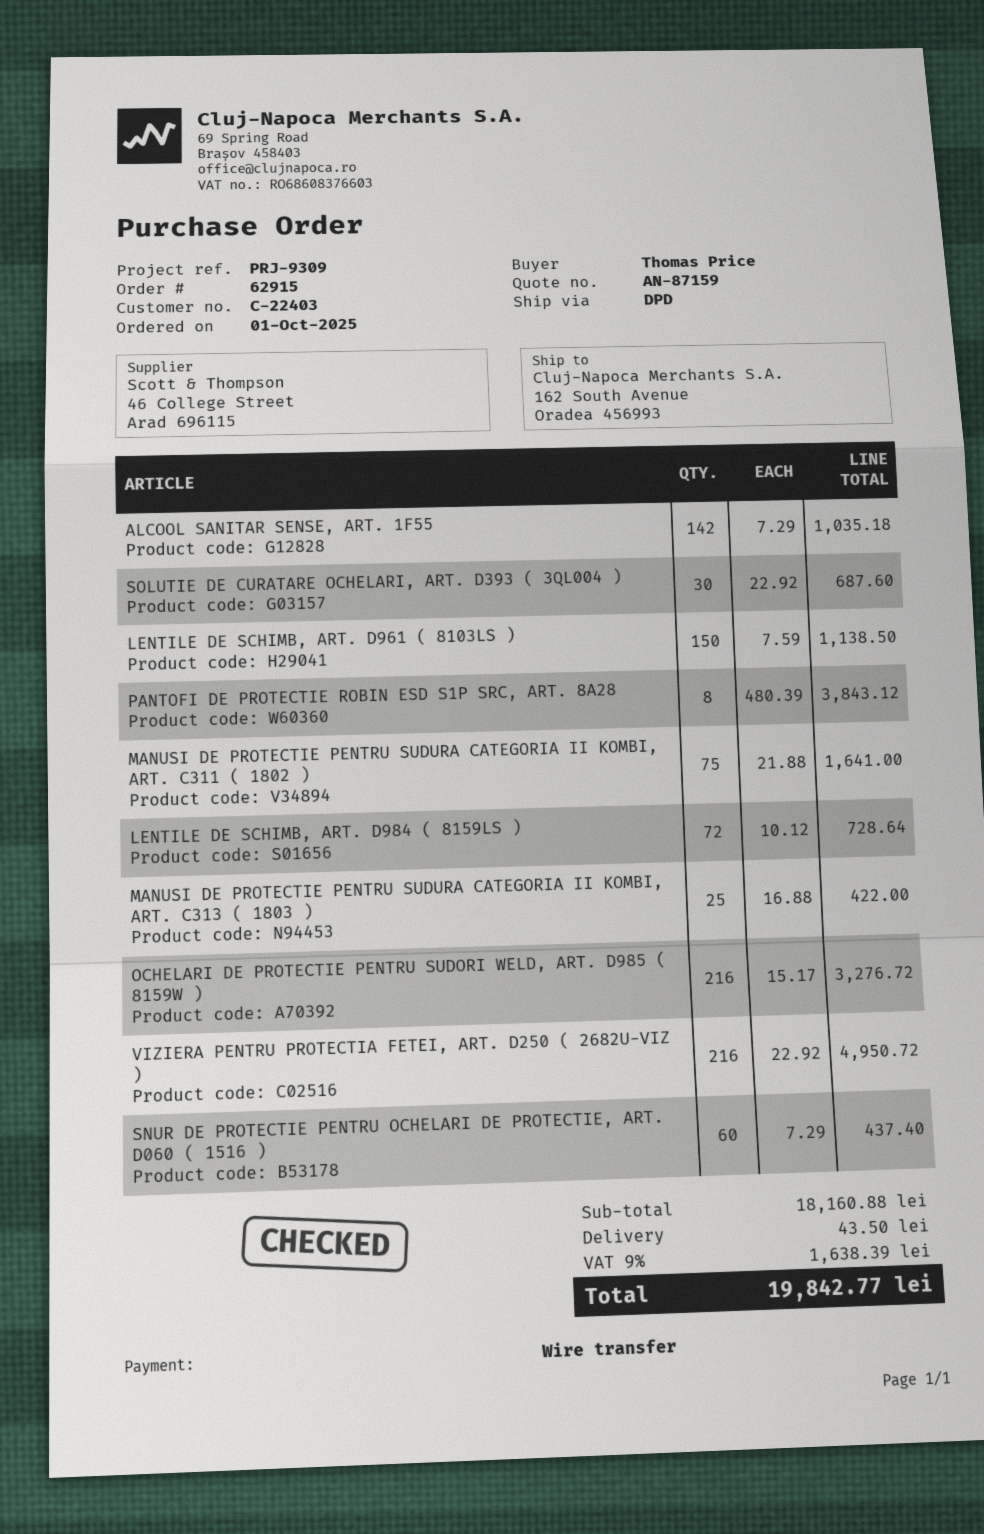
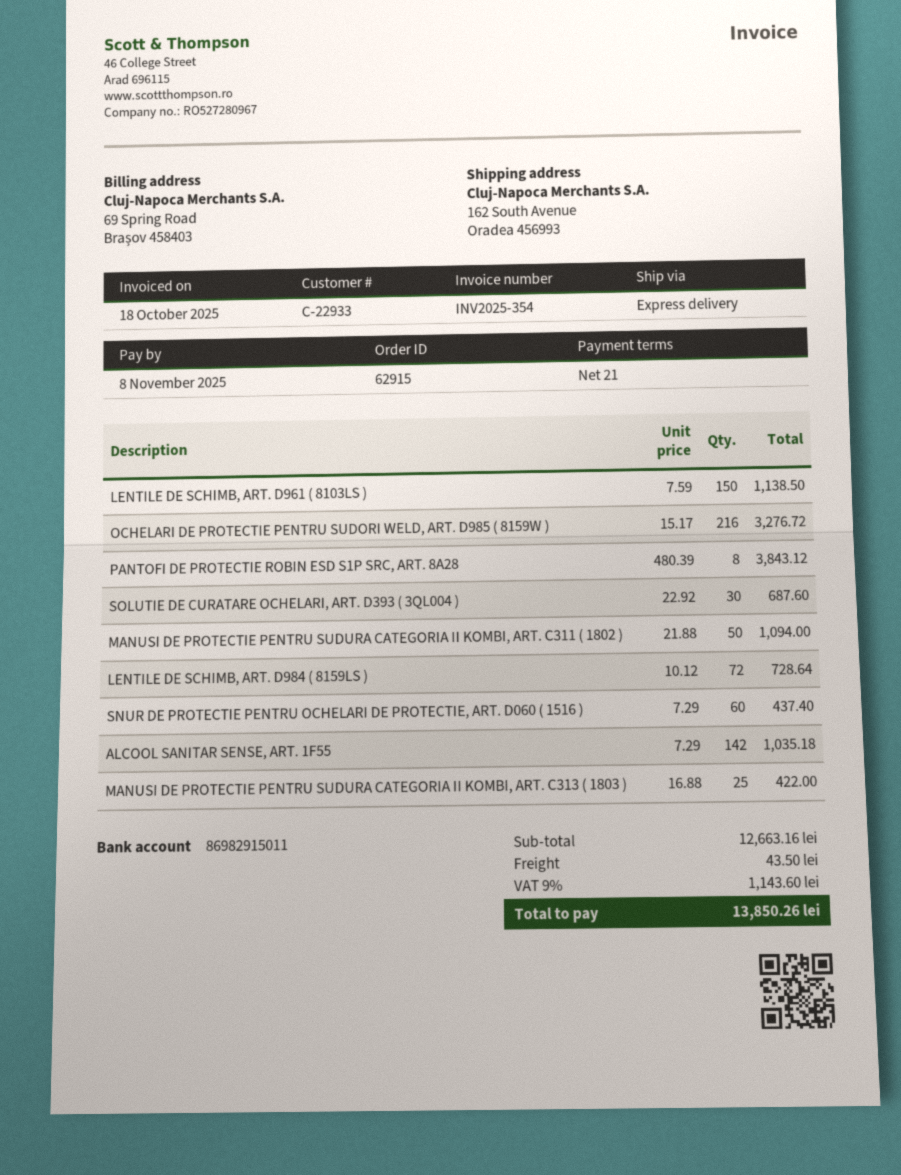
customer number: C-22403 -> C-22933
shipping method: DPD -> express
MANUSI DE PROTECTIE PENTRU SUDURA CATEGORIA II KOMBI, ART. C311 ( 1802 ): 75 x 21.88 = 1641.00 -> 50 x 21.88 = 1094.00
VIZIERA PENTRU PROTECTIA FETEI, ART. D250 ( 2682U-VIZ ): 216 x 22.92 = 4950.72 -> none
subtotal: 18160.88 -> 12663.16
tax: 9% = 1638.39 -> 9% = 1143.60
total: 19842.77 -> 13850.26

